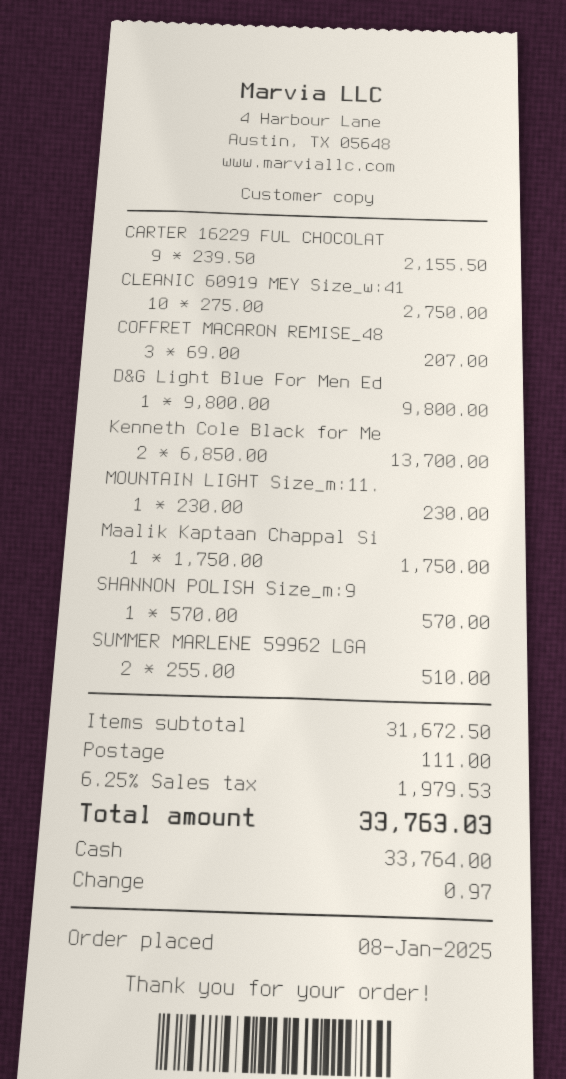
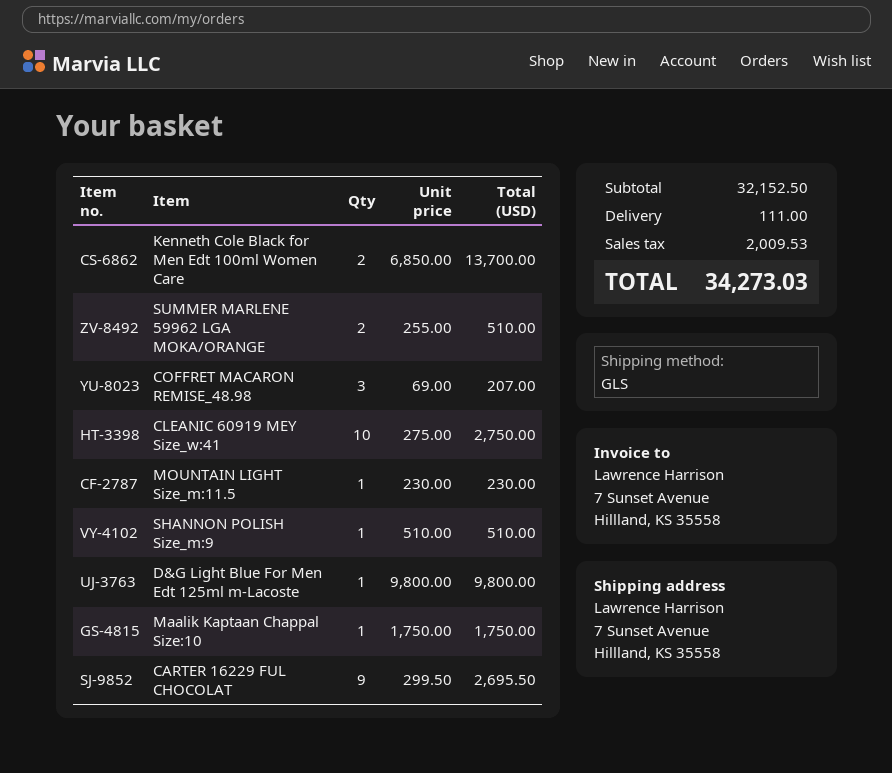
CARTER 16229 FUL CHOCOLAT: 9 x 239.50 = 2155.50 -> 9 x 299.50 = 2695.50
SHANNON POLISH Size_m:9: 1 x 570.00 = 570.00 -> 1 x 510.00 = 510.00
subtotal: 31672.50 -> 32152.50
tax: 1979.53 -> 2009.53
total: 33763.03 -> 34273.03

